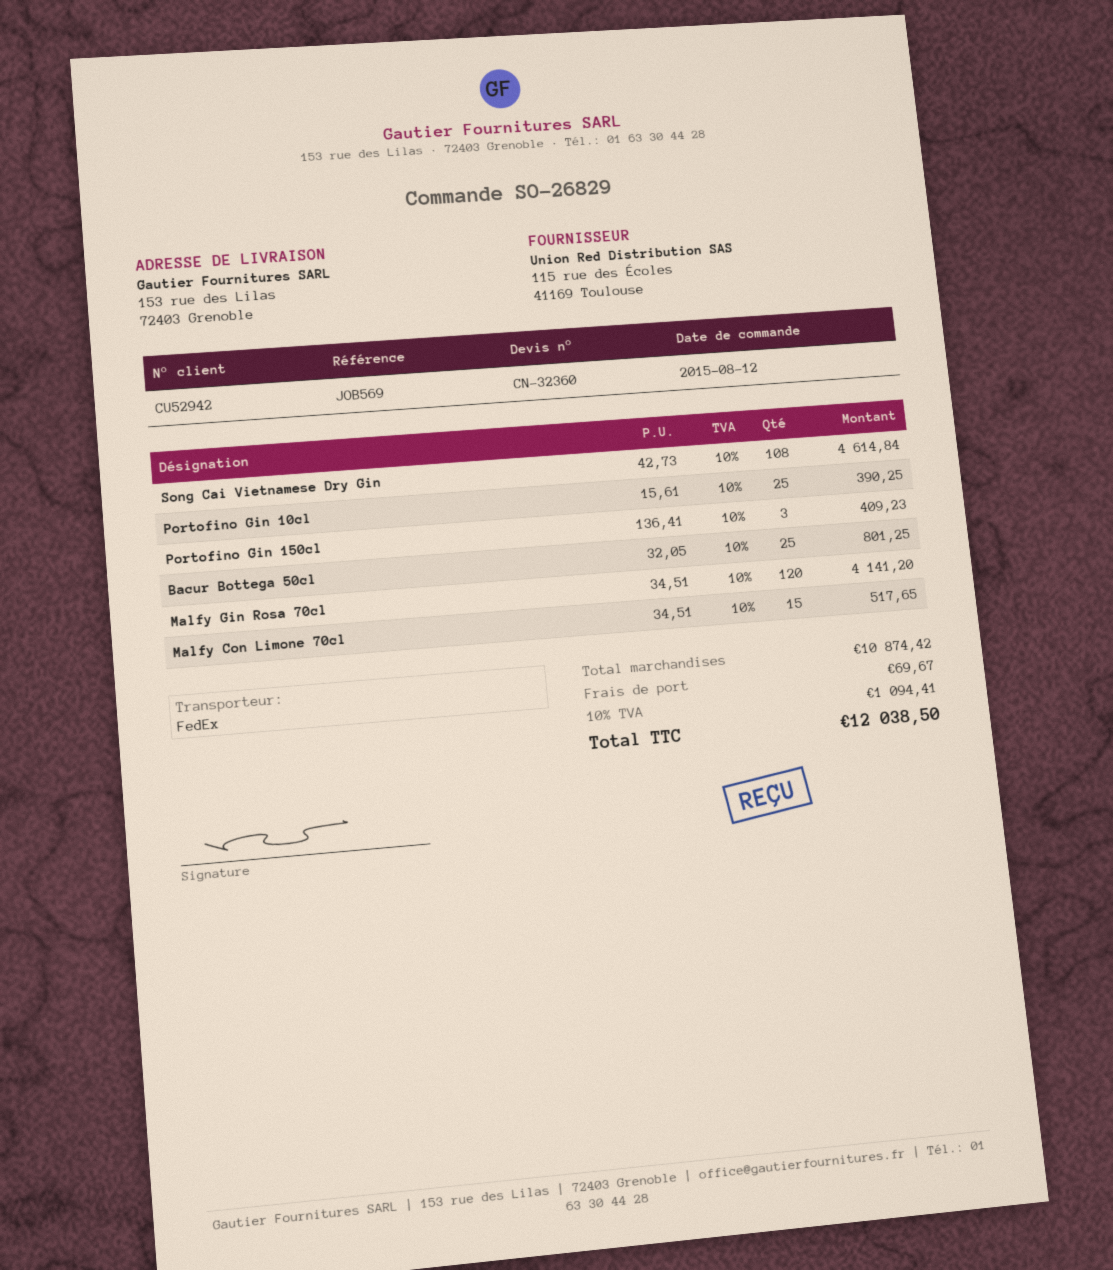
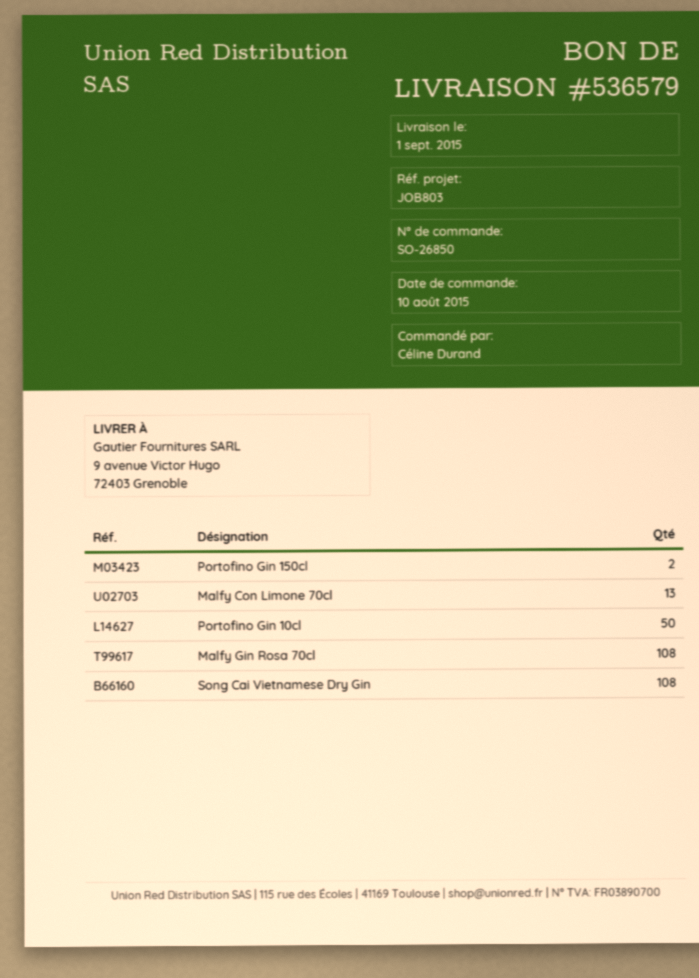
order number: SO-26829 -> SO-26850
order date: 2015-08-12 -> 2015-08-10
reference: JOB569 -> JOB803
ship to: 153 rue des Lilas, 72403 Grenoble -> 9 avenue Victor Hugo, 72403 Grenoble
Portofino Gin 10cl: 25 -> 50
Portofino Gin 150cl: 3 -> 2
Bacur Bottega 50cl: 25 -> none
Malfy Gin Rosa 70cl: 120 -> 108
Malfy Con Limone 70cl: 15 -> 13

